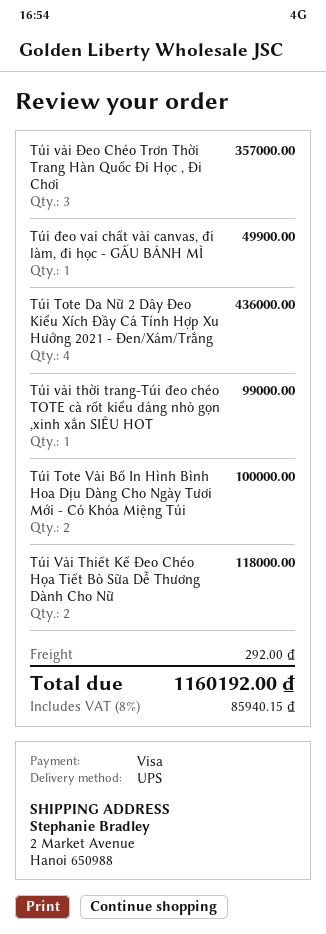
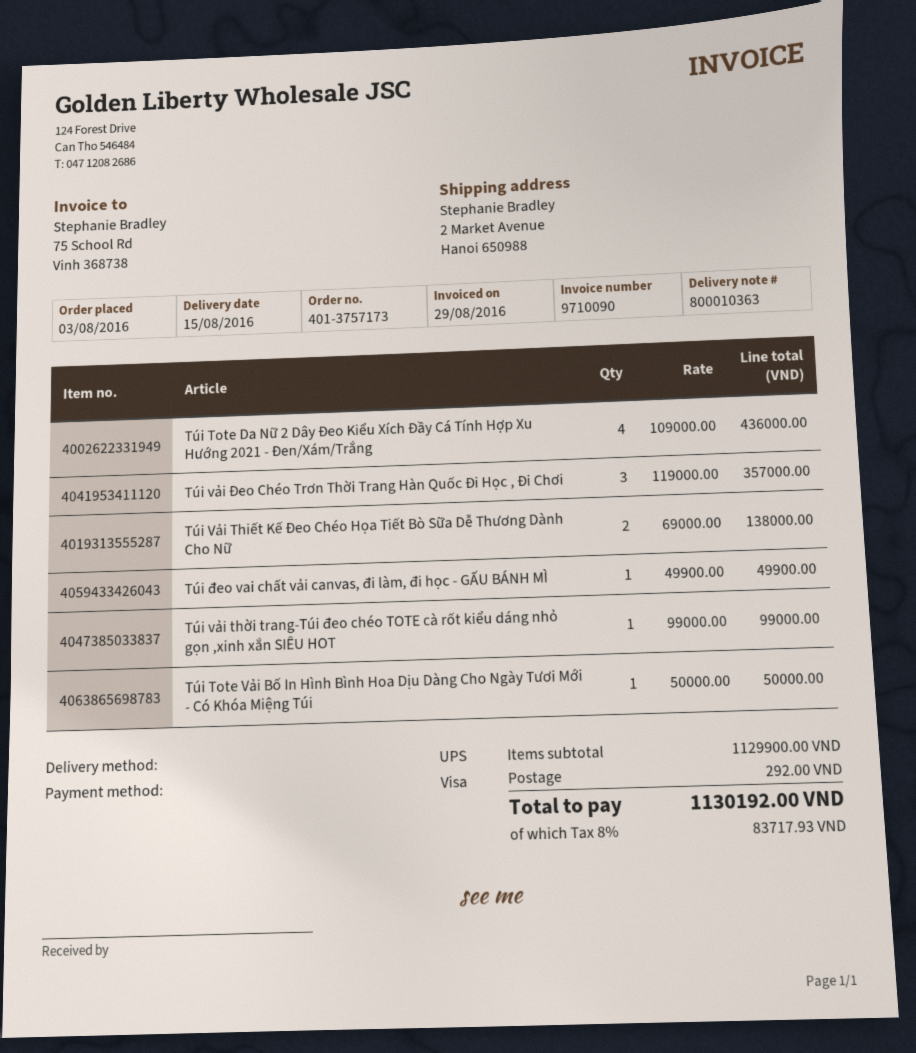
Túi Tote Vải Bố In Hình Bình Hoa Dịu Dàng Cho Ngày Tươi Mới - Có Khóa Miệng Túi: 2 for 100000.00 -> 1 for 50000.00
Túi Vải Thiết Kế Đeo Chéo Họa Tiết Bò Sữa Dễ Thương Dành Cho Nữ: 2 for 118000.00 -> 2 for 138000.00
tax: 8% = 85940.15 -> 8% = 83717.93
total: 1160192.00 -> 1130192.00

